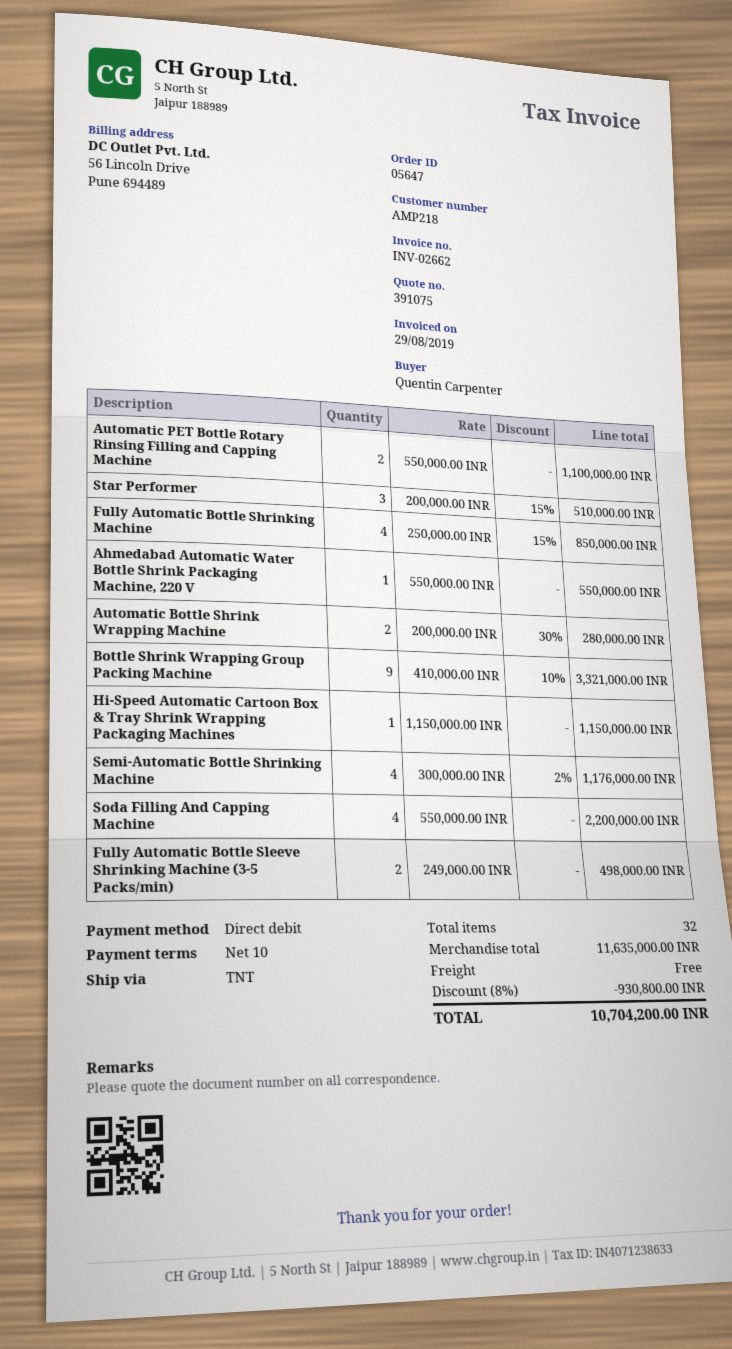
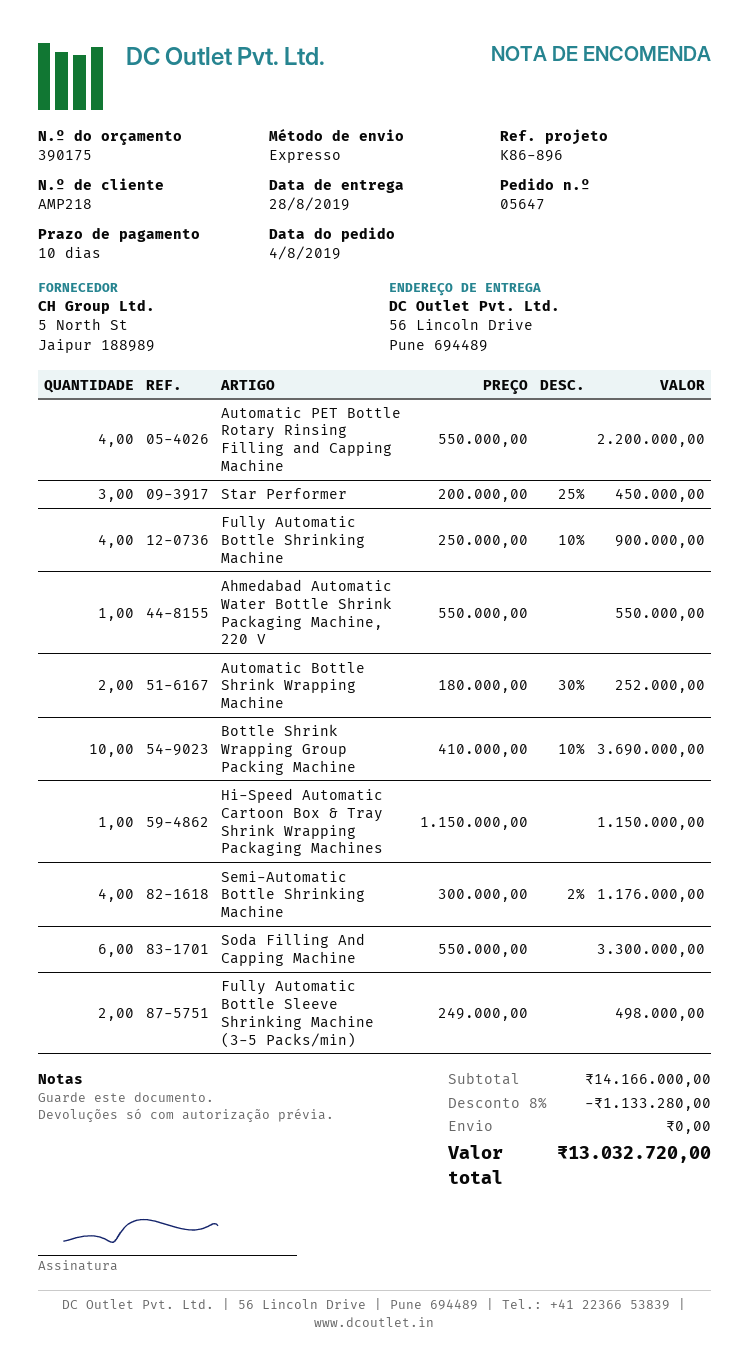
quote number: 391075 -> 390175
shipping method: TNT -> express
Automatic PET Bottle Rotary Rinsing Filling and Capping Machine: 2 x 550000.00 = 1100000.00 -> 4 x 550000.00 = 2200000.00
Star Performer: 3 x 200000.00 - 15% = 510000.00 -> 3 x 200000.00 - 25% = 450000.00
Fully Automatic Bottle Shrinking Machine: 4 x 250000.00 - 15% = 850000.00 -> 4 x 250000.00 - 10% = 900000.00
Automatic Bottle Shrink Wrapping Machine: 2 x 200000.00 - 30% = 280000.00 -> 2 x 180000.00 - 30% = 252000.00
Bottle Shrink Wrapping Group Packing Machine: 9 x 410000.00 - 10% = 3321000.00 -> 10 x 410000.00 - 10% = 3690000.00
Soda Filling And Capping Machine: 4 x 550000.00 = 2200000.00 -> 6 x 550000.00 = 3300000.00
subtotal: 11635000.00 -> 14166000.00
discount: 8% = 930800.00 -> 8% = 1133280.00
total: 10704200.00 -> 13032720.00

